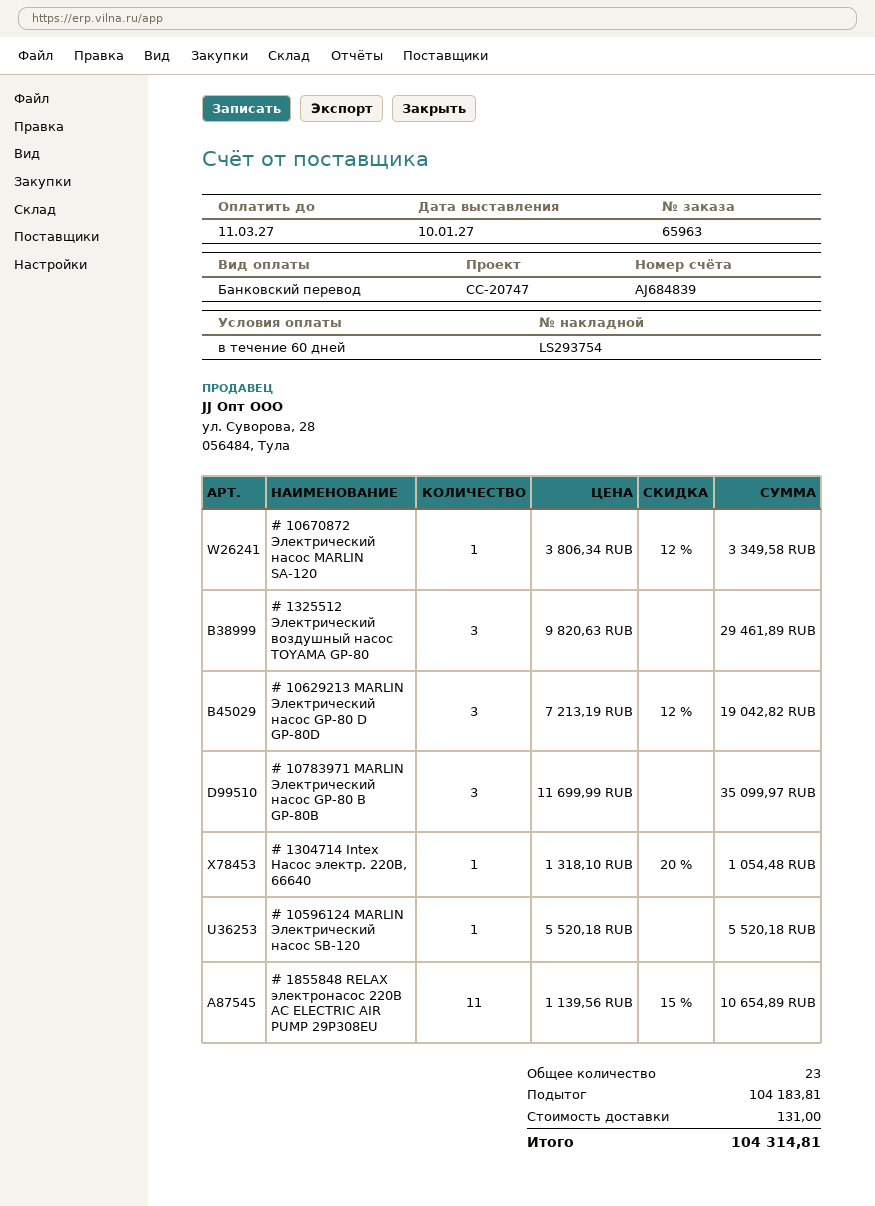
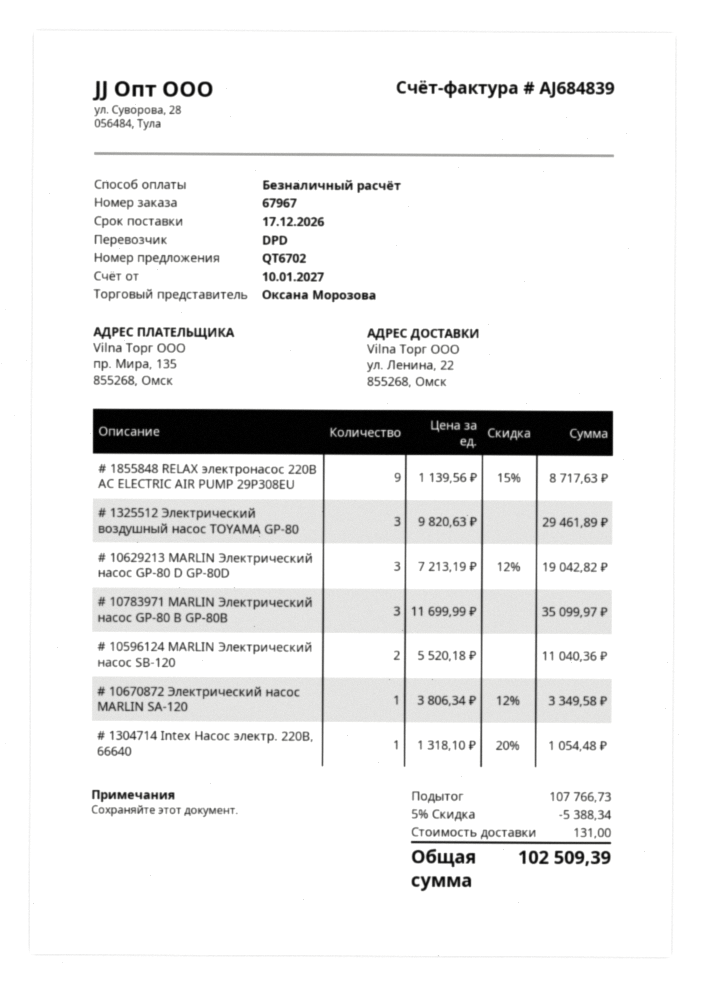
order number: 65963 -> 67967
# 10596124 MARLIN Электрический насос SB-120: 1 x 5520.18 = 5520.18 -> 2 x 5520.18 = 11040.36
# 1855848 RELAX электронасос 220В AC ELECTRIC AIR PUMP 29P308EU: 11 x 1139.56 - 15% = 10654.89 -> 9 x 1139.56 - 15% = 8717.63
subtotal: 104183.81 -> 107766.73
discount: none -> 5% = 5388.34
total: 104314.81 -> 102509.39

